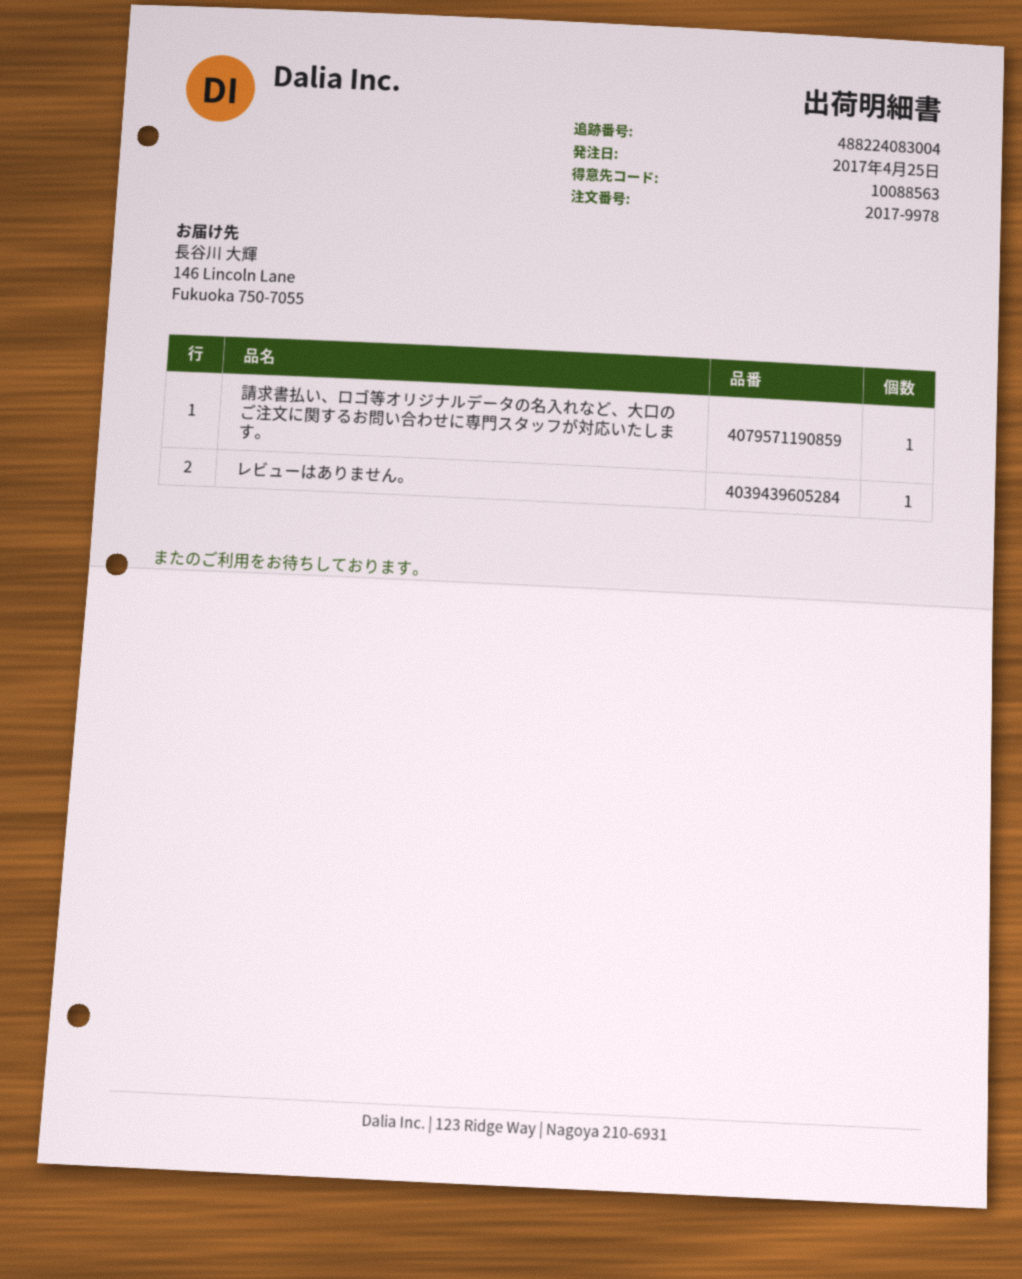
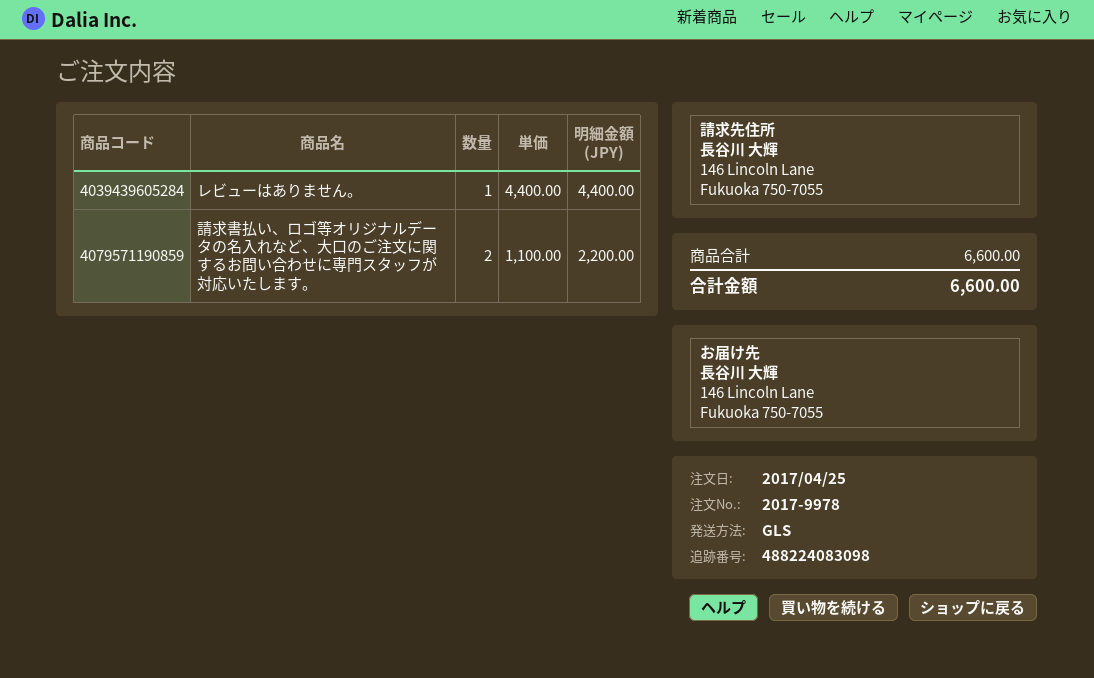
tracking number: 488224083004 -> 488224083098
請求書払い、ロゴ等オリジナルデータの名入れなど、大口のご注文に関するお問い合わせに専門スタッフが対応いたします。: 1 -> 2

